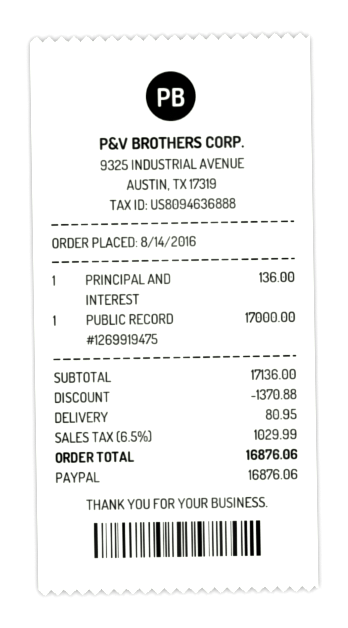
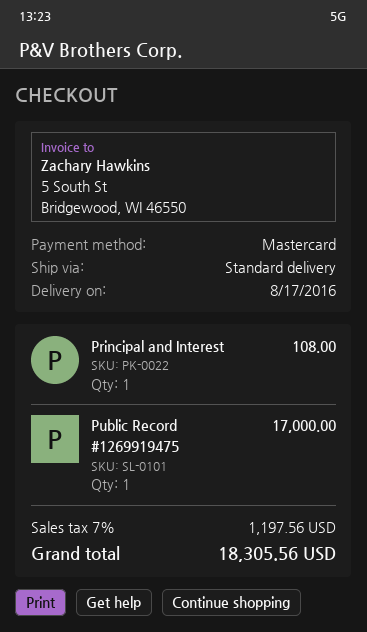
payment method: PayPal -> Mastercard
PRINCIPAL AND INTEREST: 1 for 136.00 -> 1 for 108.00
discount: 1370.88 -> none
shipping: 80.95 -> none
tax: 6.5% = 1029.99 -> 7% = 1197.56
total: 16876.06 -> 18305.56

